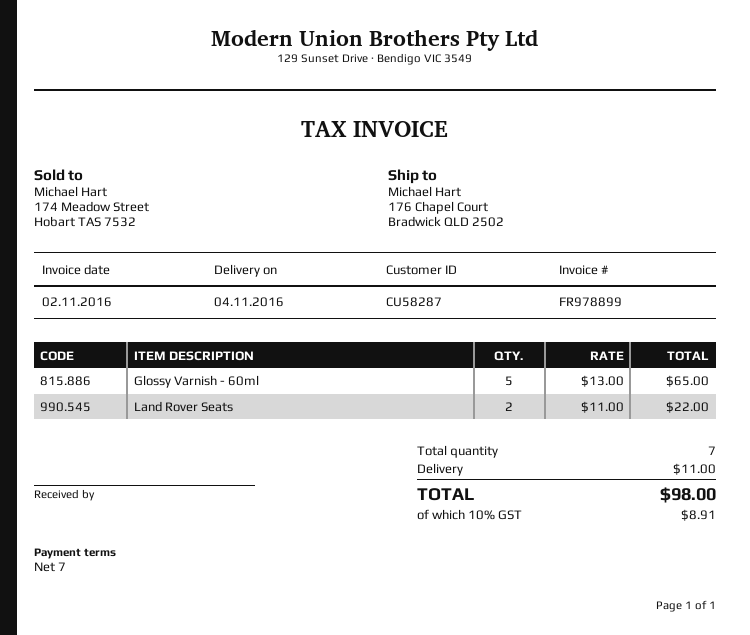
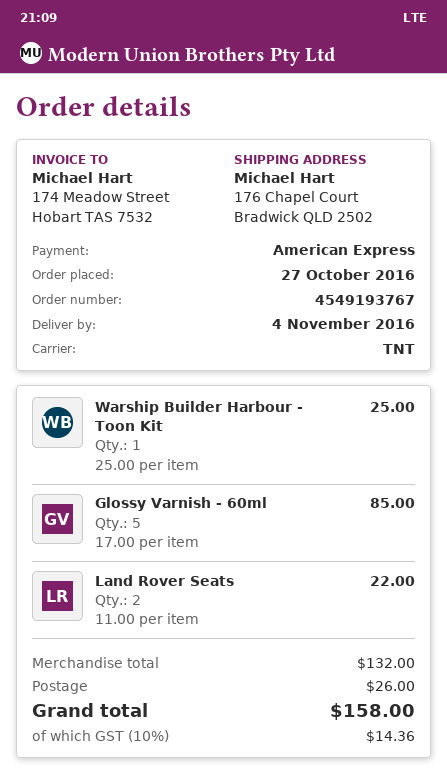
Glossy Varnish - 60ml: 5 x 13.00 = 65.00 -> 5 x 17.00 = 85.00
Warship Builder Harbour - Toon Kit: none -> 1 x 25.00 = 25.00
shipping: 11.00 -> 26.00
tax: 10% = 8.91 -> 10% = 14.36
total: 98.00 -> 158.00

